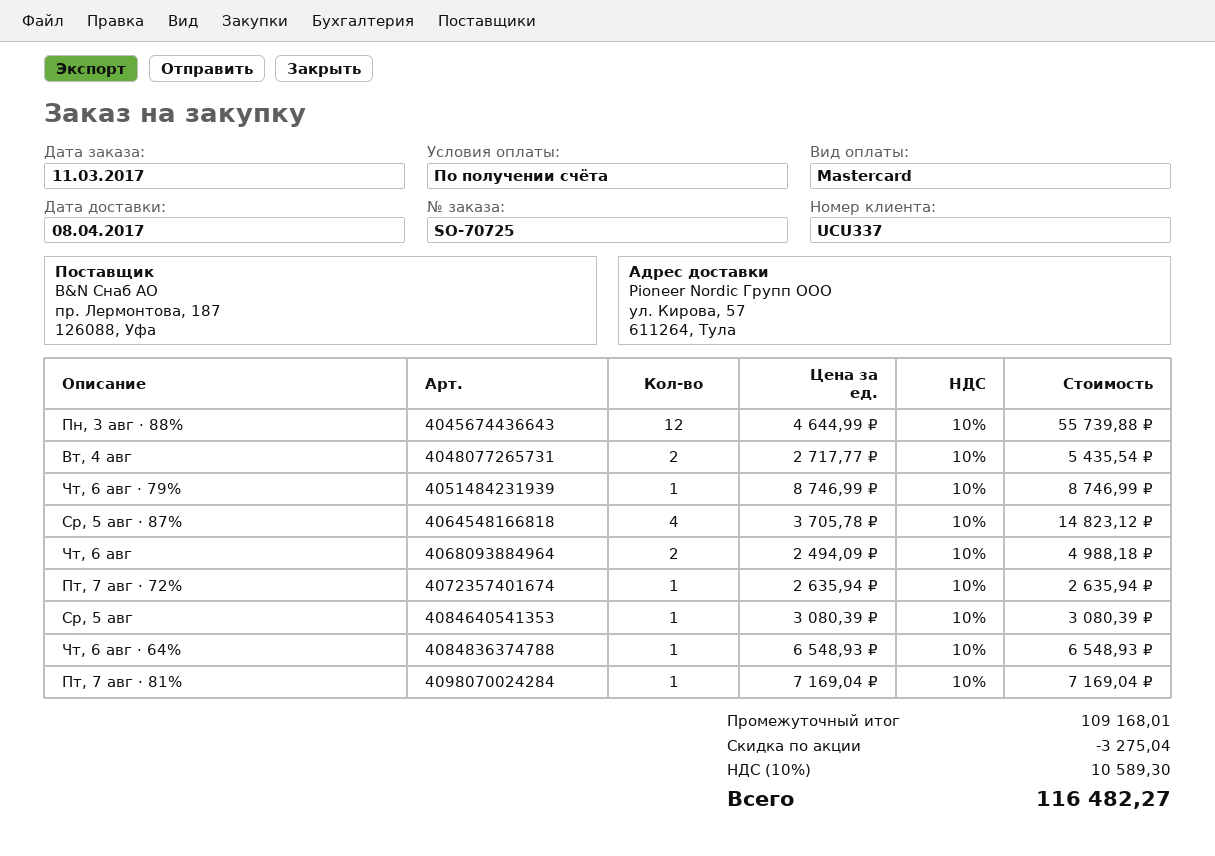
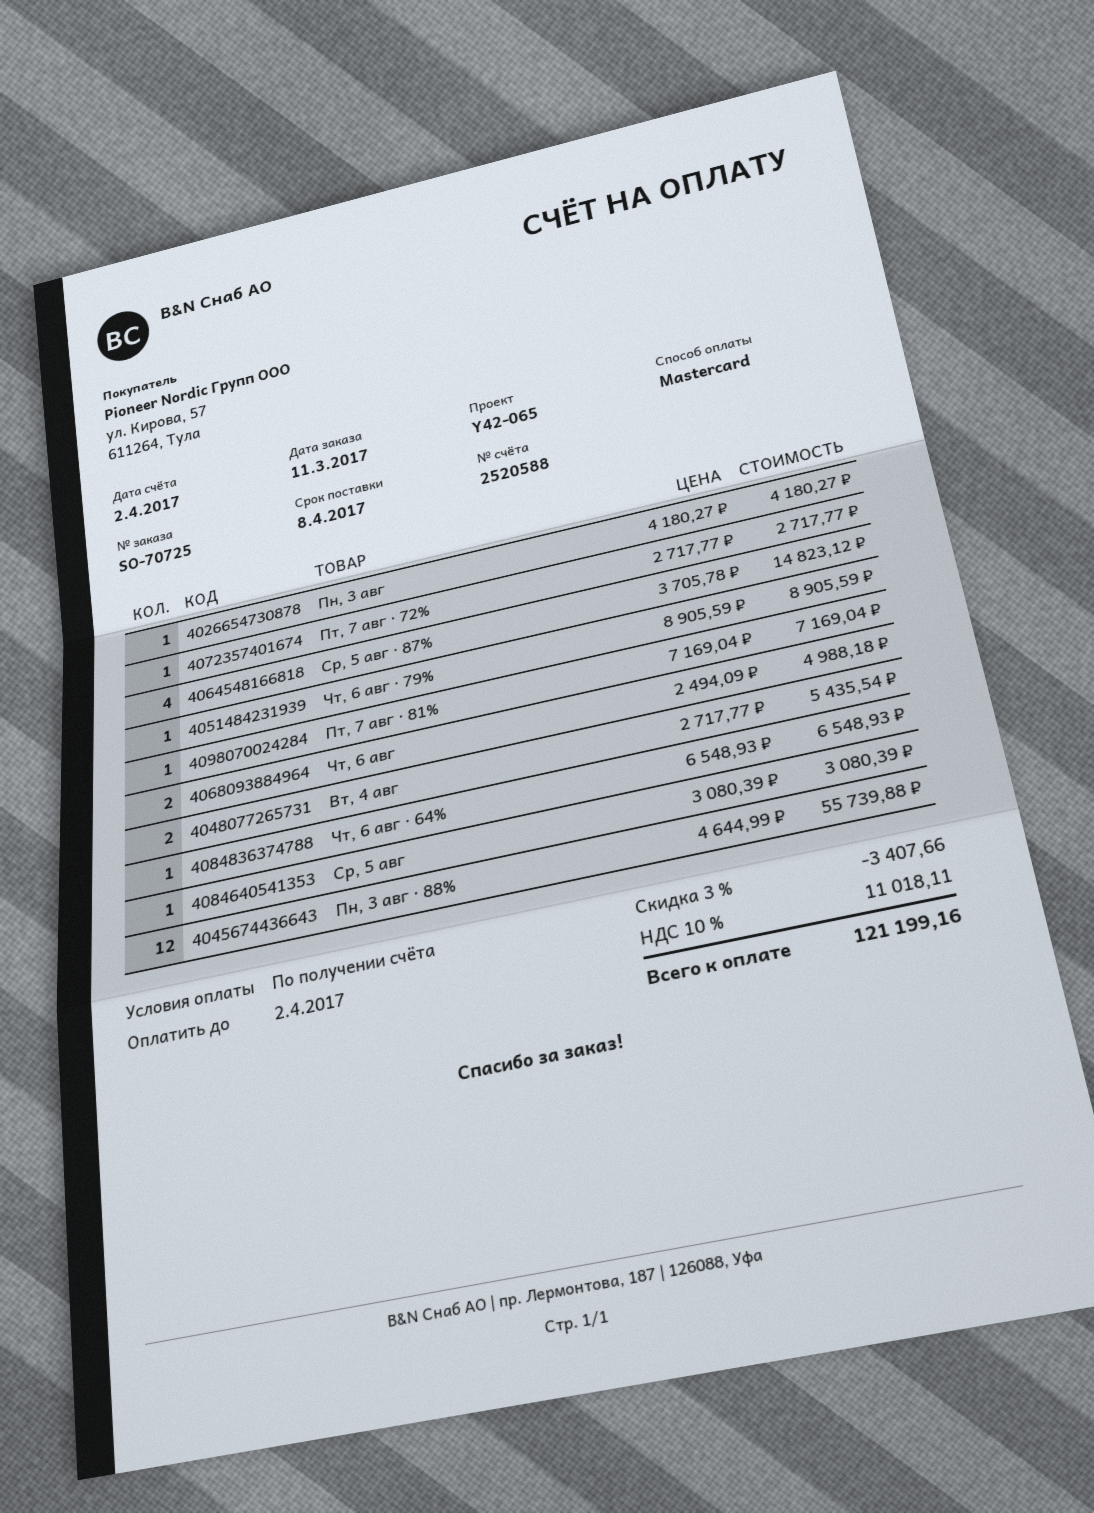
Чт, 6 авг · 79%: 1 x 8746.99 = 8746.99 -> 1 x 8905.59 = 8905.59
Пт, 7 авг · 72%: 1 x 2635.94 = 2635.94 -> 1 x 2717.77 = 2717.77
Пн, 3 авг: none -> 1 x 4180.27 = 4180.27
discount: 3275.04 -> 3407.66
tax: 10% = 10589.30 -> 10% = 11018.11
total: 116482.27 -> 121199.16

